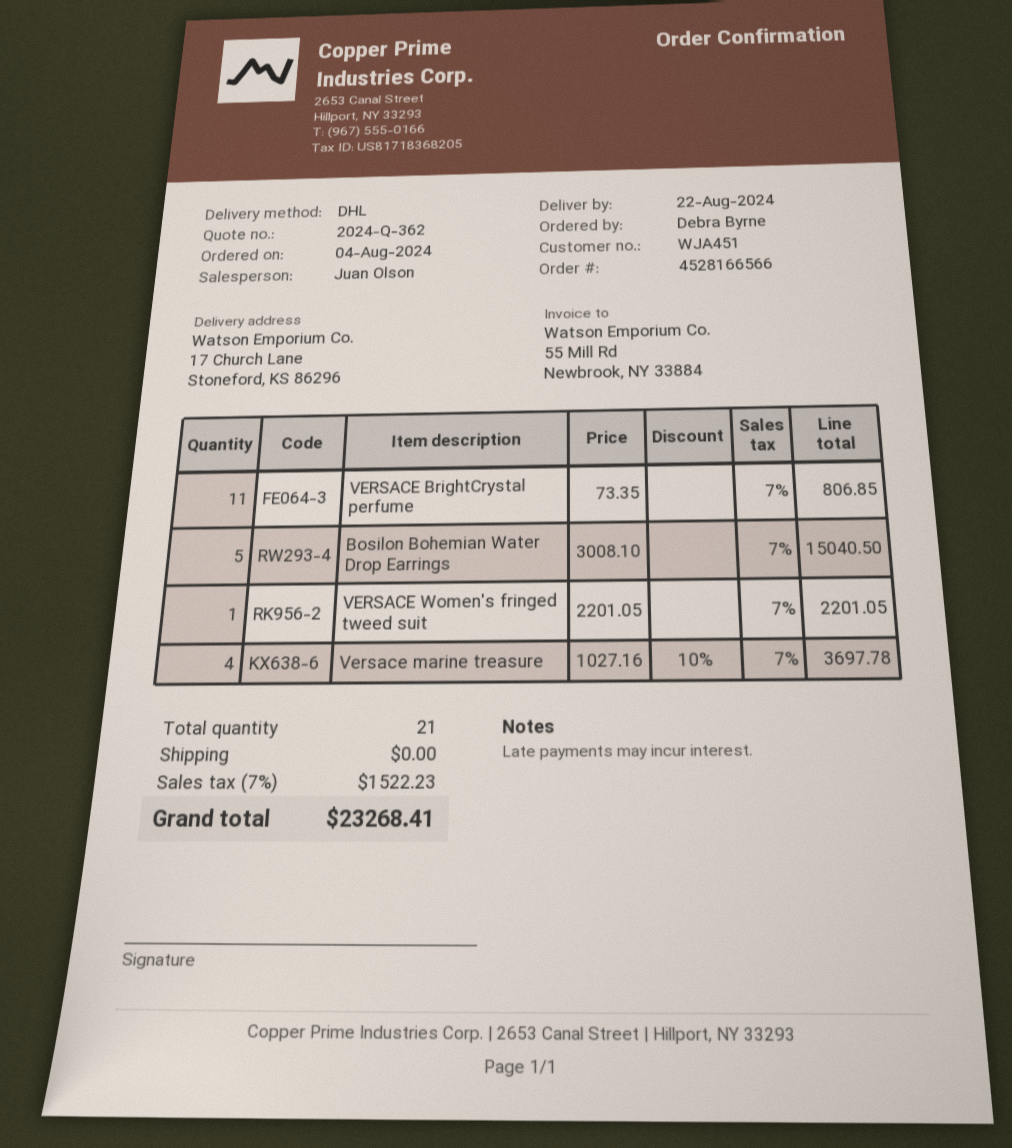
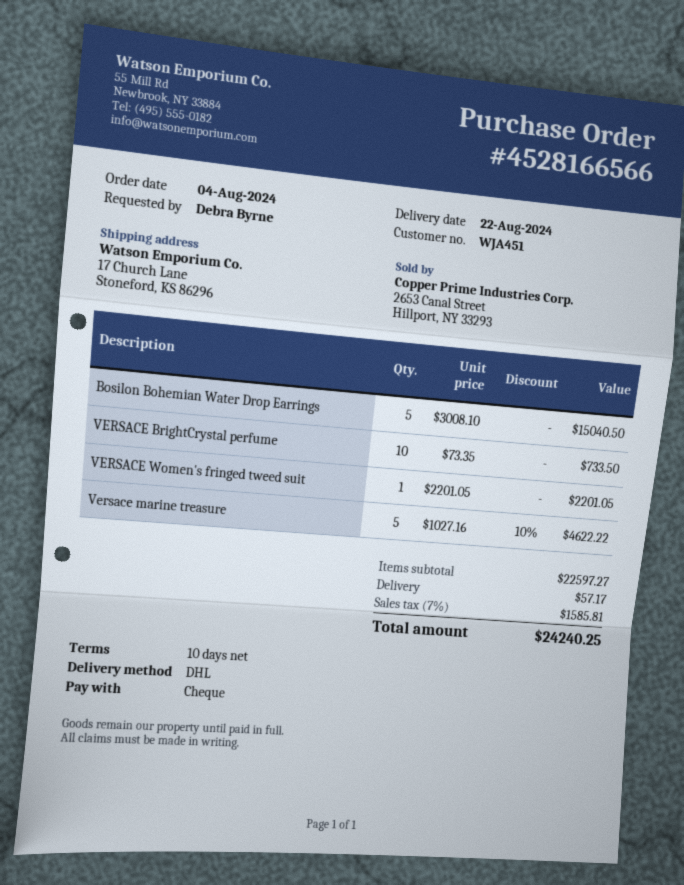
VERSACE BrightCrystal perfume: 11 x 73.35 = 806.85 -> 10 x 73.35 = 733.50
Versace marine treasure: 4 x 1027.16 - 10% = 3697.78 -> 5 x 1027.16 - 10% = 4622.22
shipping: 0.00 -> 57.17
tax: 7% = 1522.23 -> 7% = 1585.81
total: 23268.41 -> 24240.25

